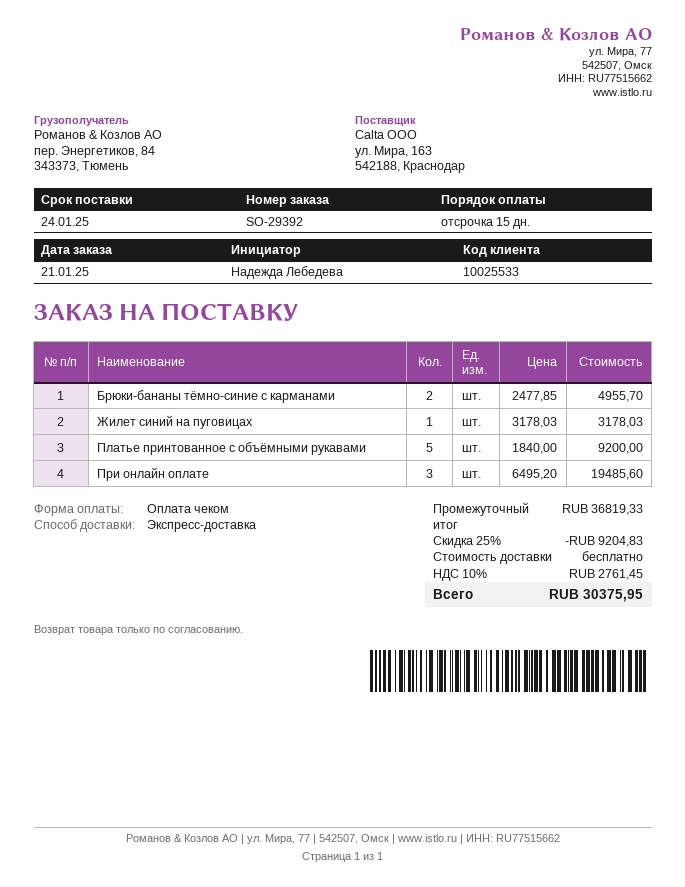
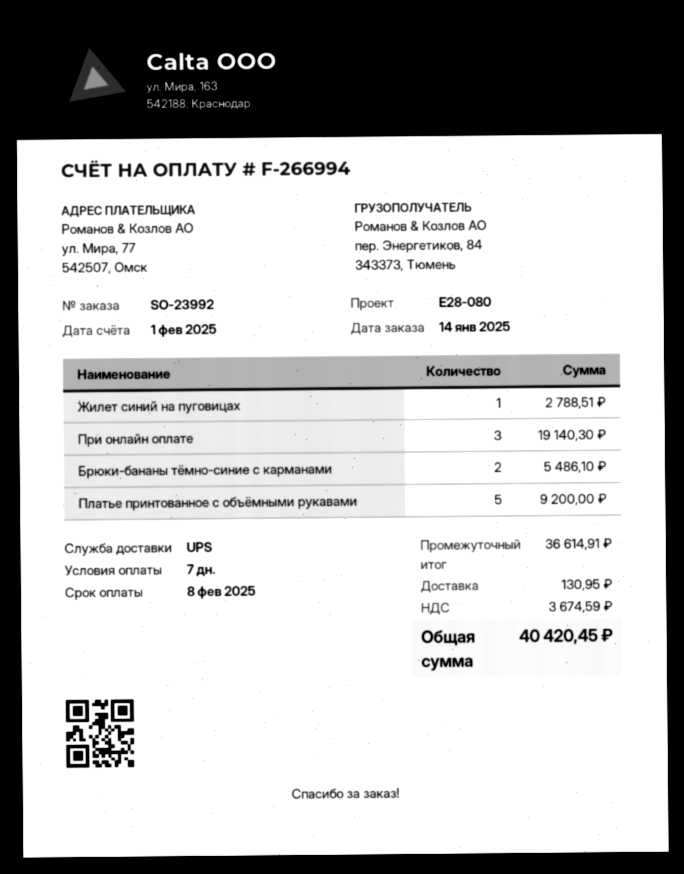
order number: SO-29392 -> SO-23992
order date: 2025-01-21 -> 2025-01-14
payment terms: 15 days -> 7 days
shipping method: express -> UPS
Брюки-бананы тёмно-синие с карманами: 2 for 4955.70 -> 2 for 5486.10
Жилет синий на пуговицах: 1 for 3178.03 -> 1 for 2788.51
При онлайн оплате: 3 for 19485.60 -> 3 for 19140.30
subtotal: 36819.33 -> 36614.91
discount: 25% = 9204.83 -> none
shipping: 0.00 -> 130.95
tax: 2761.45 -> 3674.59
total: 30375.95 -> 40420.45

